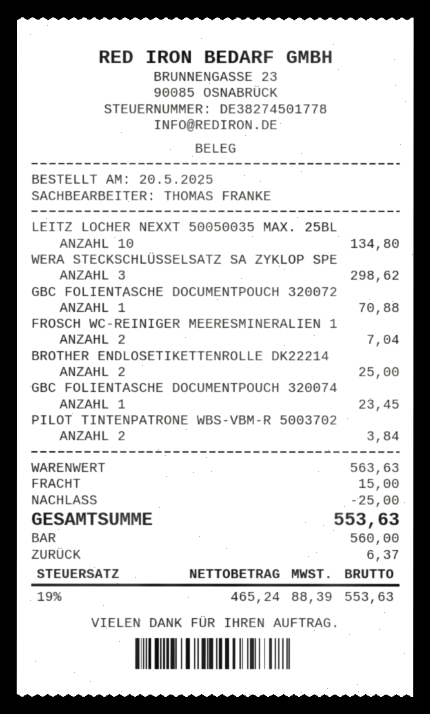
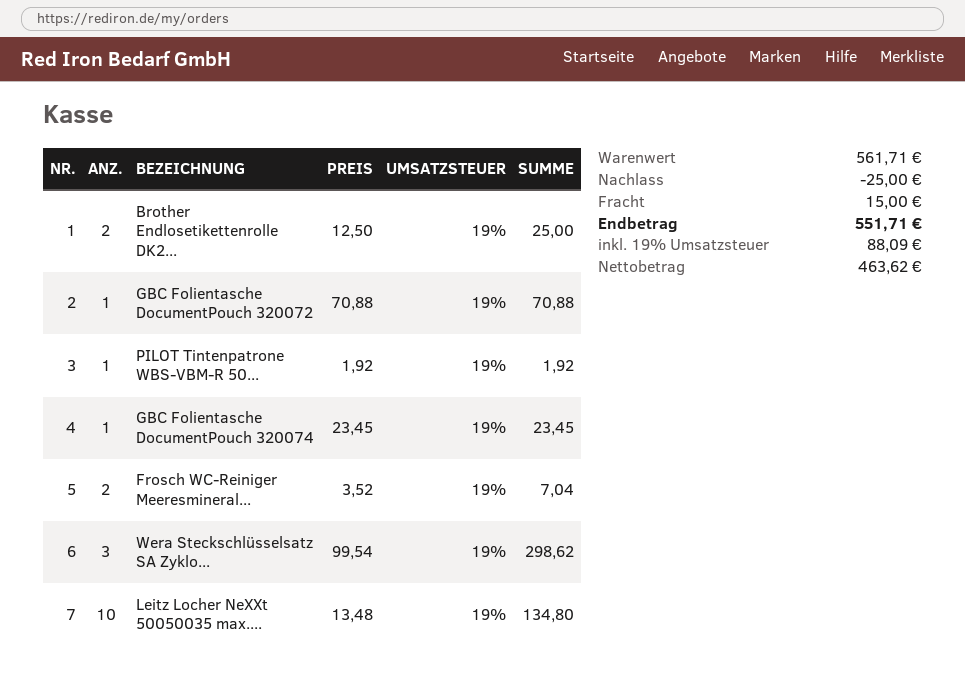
PILOT TINTENPATRONE WBS-VBM-R 5003702: 2 for 3.84 -> 1 for 1.92
subtotal: 563.63 -> 561.71
net: 465.24 -> 463.62
tax: 19% = 88.39 -> 19% = 88.09
total: 553.63 -> 551.71

